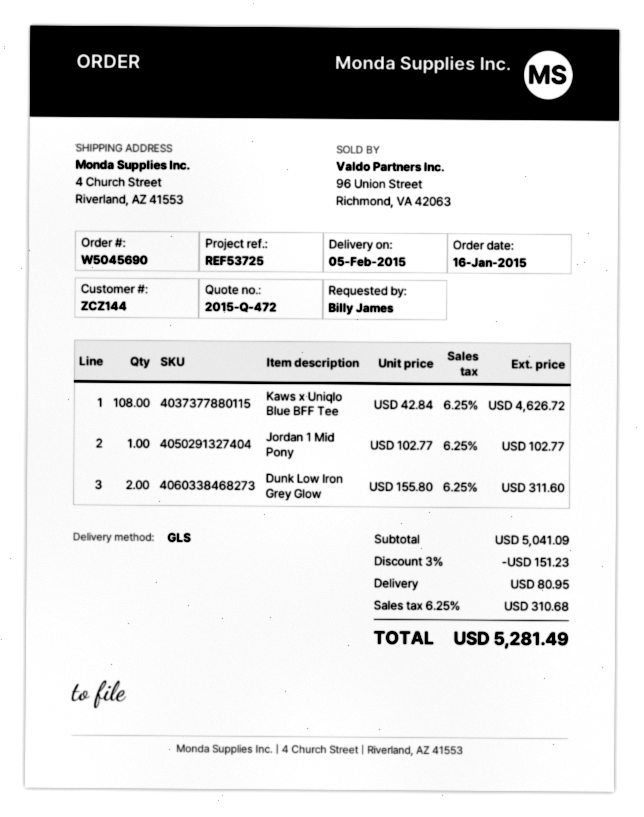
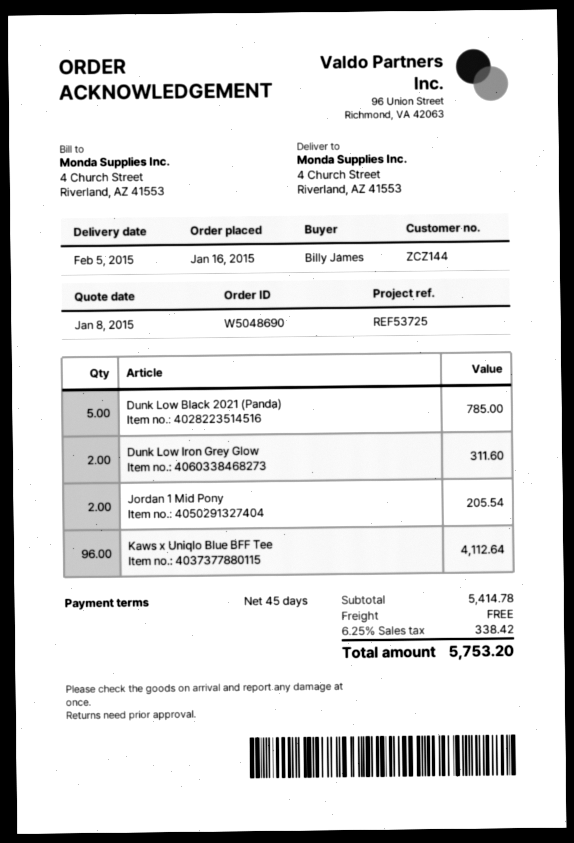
order number: W5045690 -> W5048690
Kaws x Uniqlo Blue BFF Tee: 108 for 4626.72 -> 96 for 4112.64
Jordan 1 Mid Pony: 1 for 102.77 -> 2 for 205.54
Dunk Low Black 2021 (Panda): none -> 5 for 785.00
subtotal: 5041.09 -> 5414.78
discount: 3% = 151.23 -> none
shipping: 80.95 -> 0.00
tax: 6.25% = 310.68 -> 6.25% = 338.42
total: 5281.49 -> 5753.20

